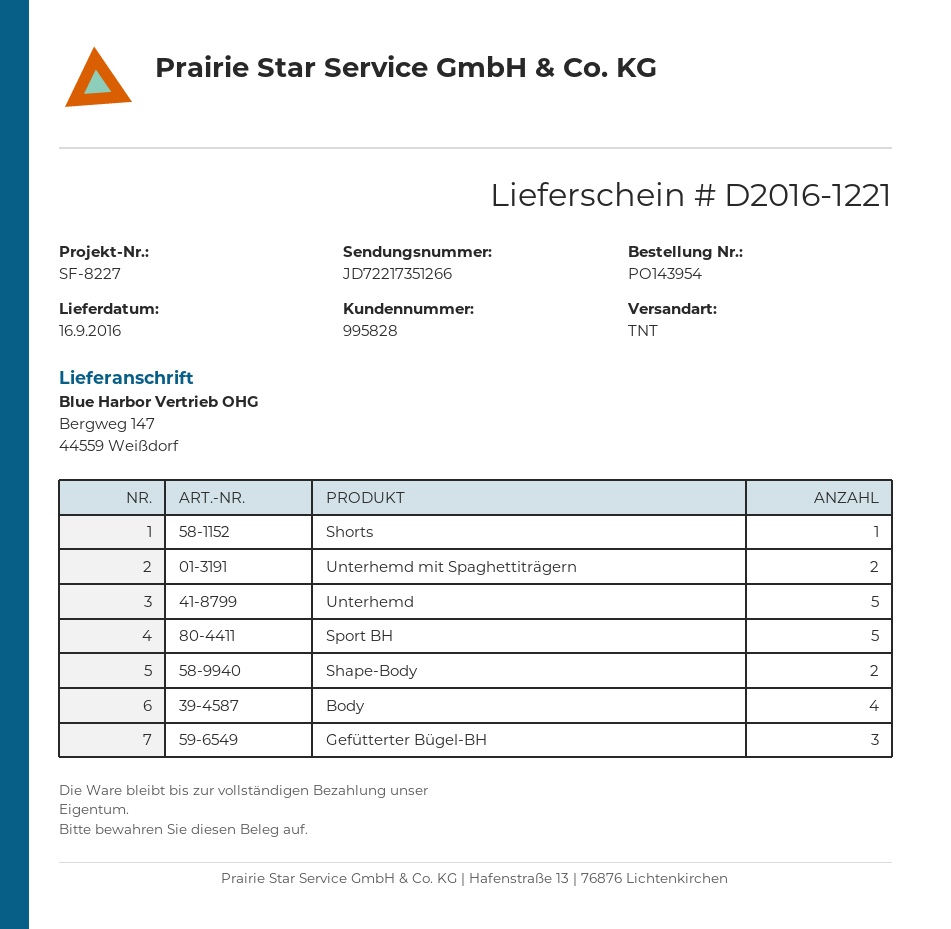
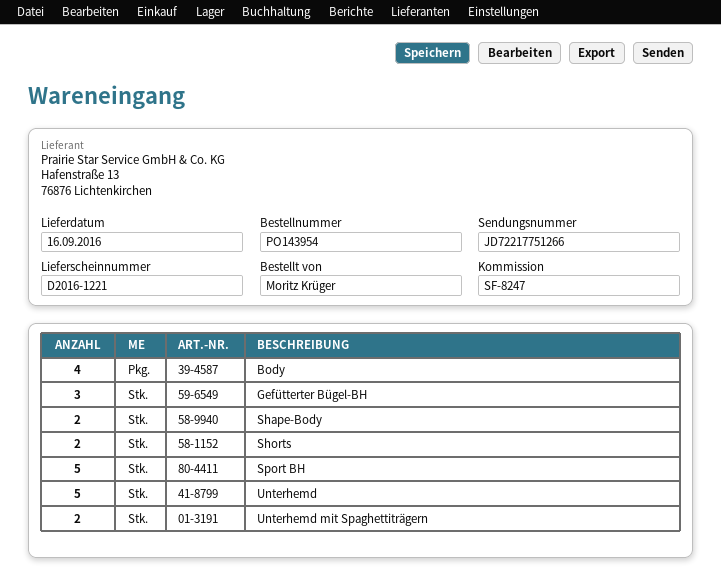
reference: SF-8227 -> SF-8247
tracking number: JD72217351266 -> JD72217751266
Shorts: 1 -> 2

